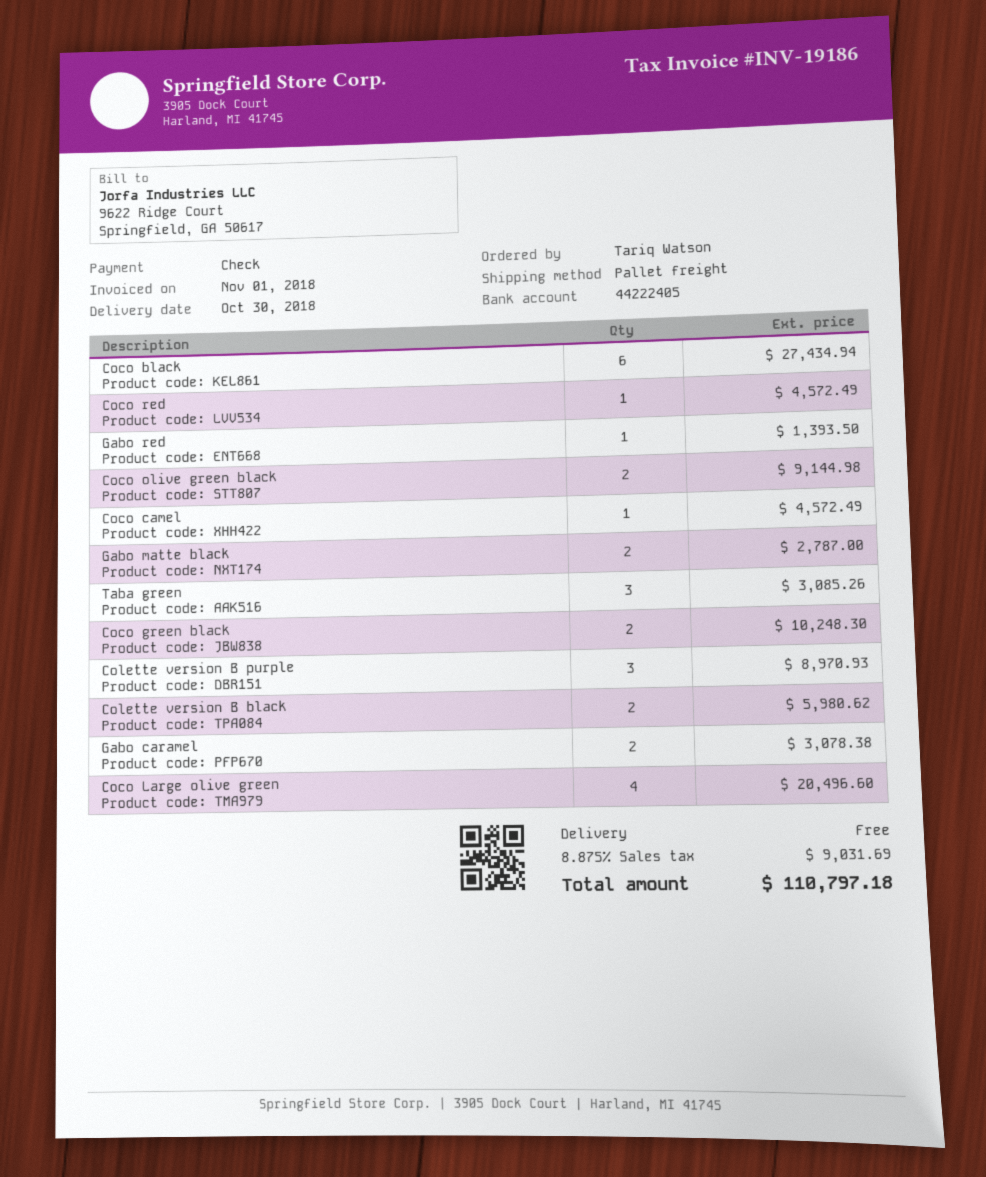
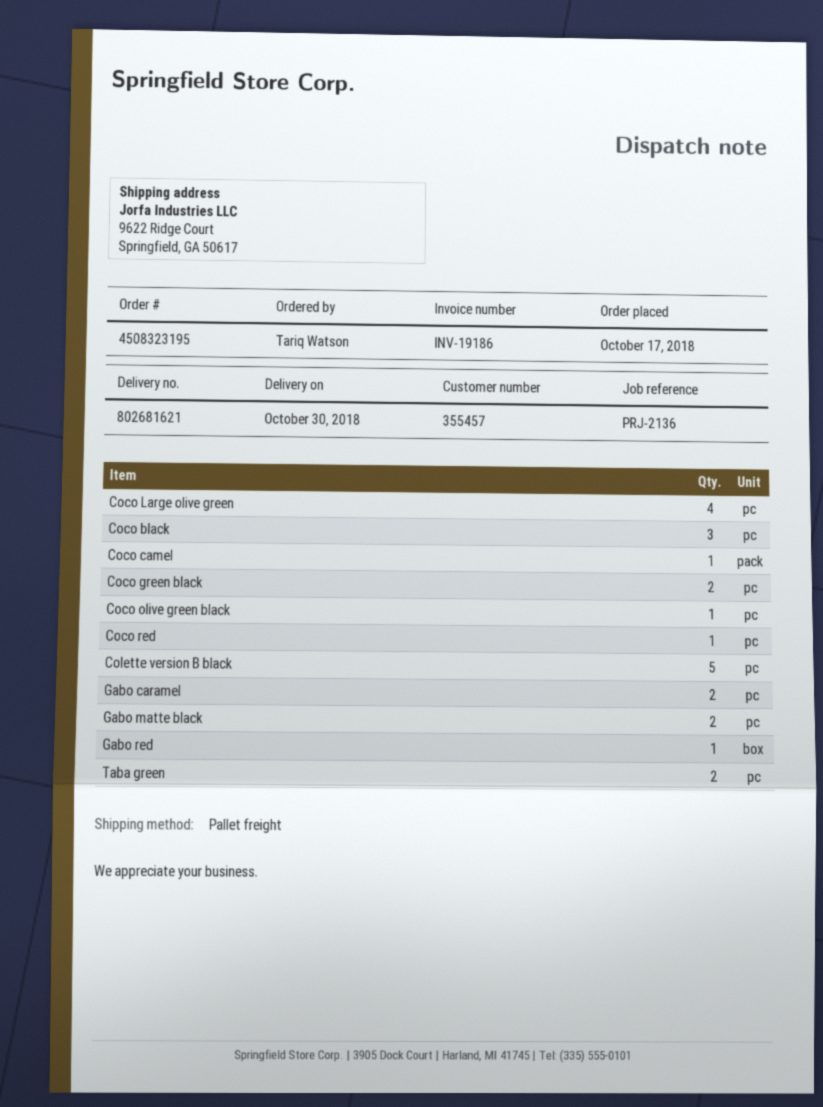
Coco black: 6 -> 3
Coco olive green black: 2 -> 1
Taba green: 3 -> 2
Colette version B purple: 3 -> none
Colette version B black: 2 -> 5

